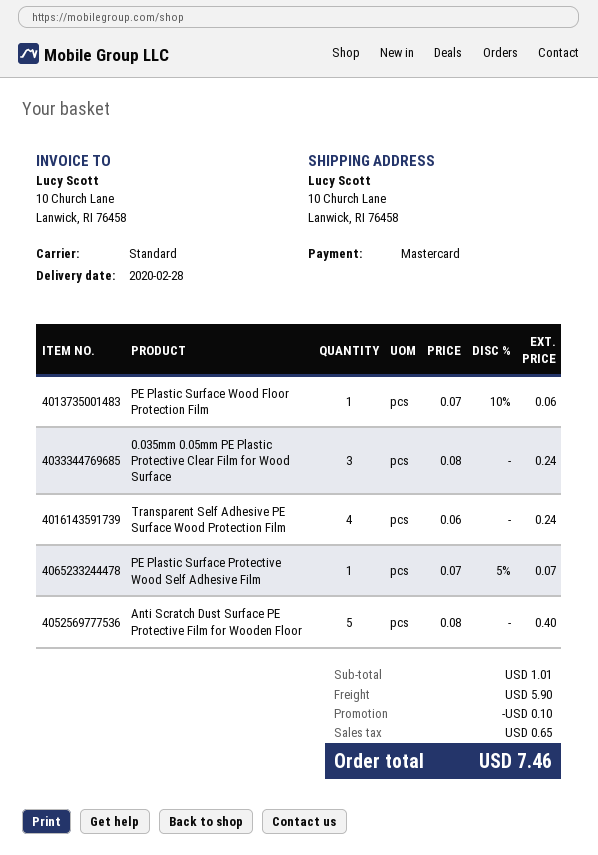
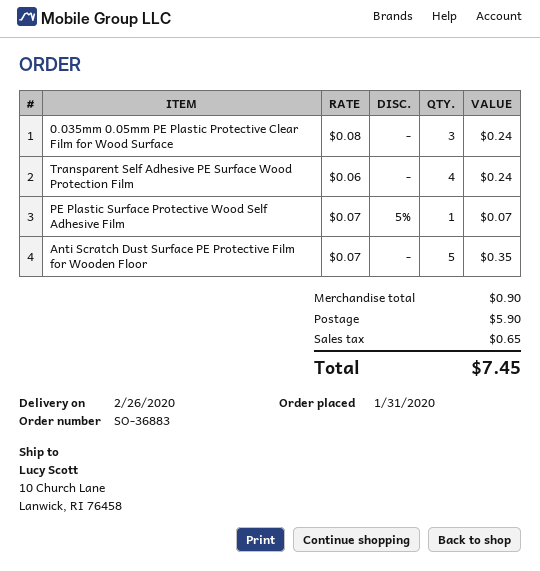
delivery date: 2020-02-28 -> 2020-02-26
PE Plastic Surface Wood Floor Protection Film: 1 x 0.07 - 10% = 0.06 -> none
Anti Scratch Dust Surface PE Protective Film for Wooden Floor: 5 x 0.08 = 0.40 -> 5 x 0.07 = 0.35
subtotal: 1.01 -> 0.90
discount: 0.10 -> none
total: 7.46 -> 7.45

